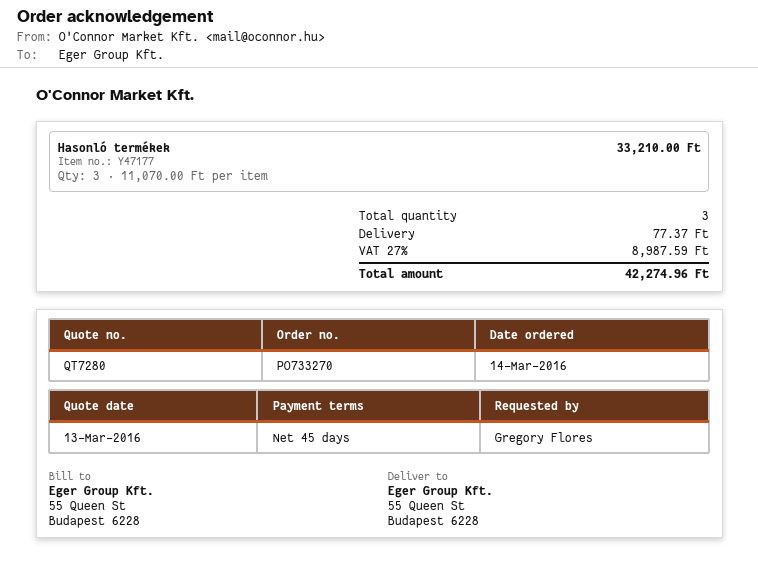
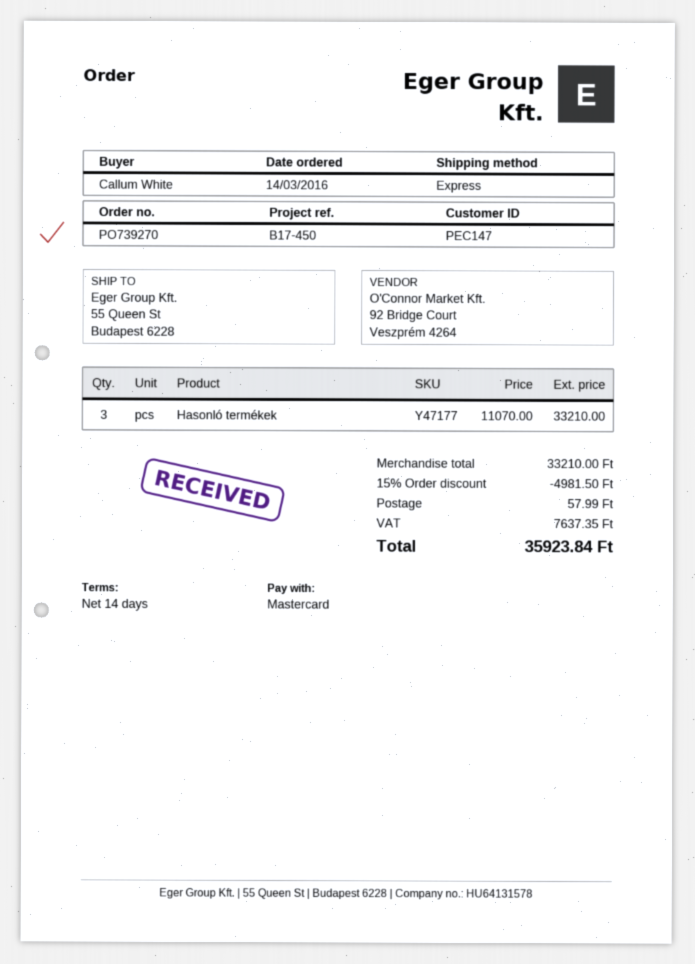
order number: PO733270 -> PO739270
payment terms: 45 days -> 14 days
ordered by: Gregory Flores -> Callum White
discount: none -> 15% = 4981.50
shipping: 77.37 -> 57.99
tax: 8987.59 -> 7637.35
total: 42274.96 -> 35923.84

